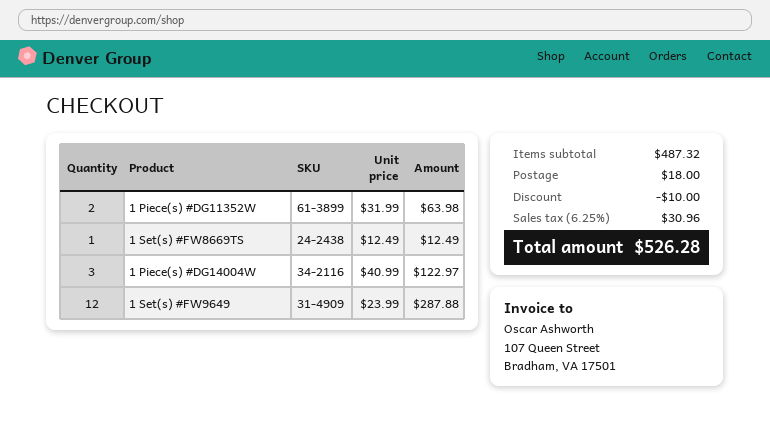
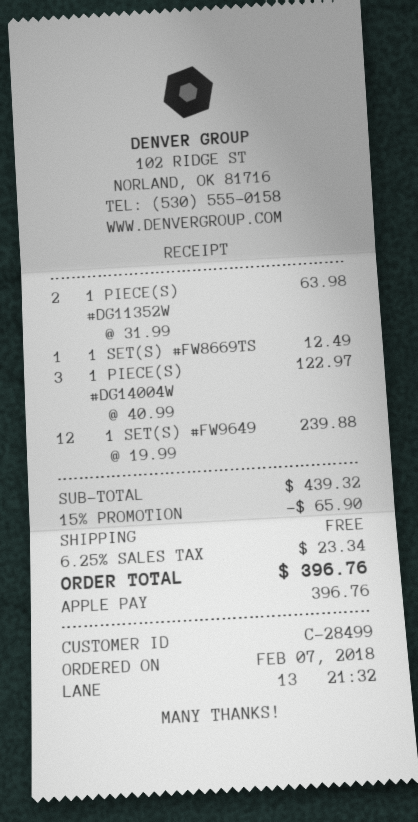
1 Set(s) #FW9649: 12 x 23.99 = 287.88 -> 12 x 19.99 = 239.88
subtotal: 487.32 -> 439.32
discount: 10.00 -> 65.90
shipping: 18.00 -> 0.00
tax: 6.25% = 30.96 -> 6.25% = 23.34
total: 526.28 -> 396.76

